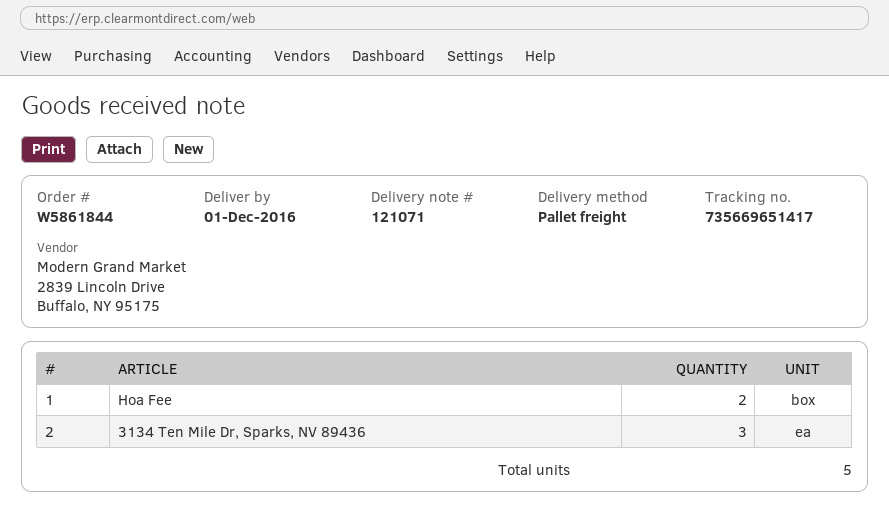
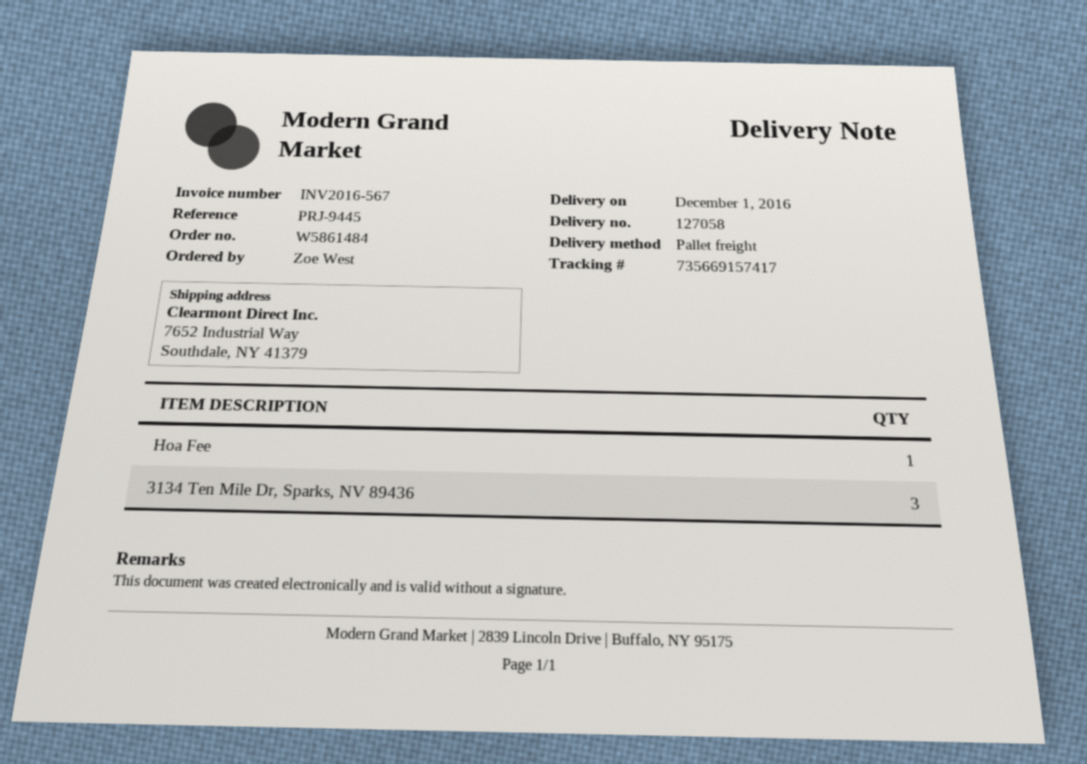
order number: W5861844 -> W5861484
delivery note number: 121071 -> 127058
tracking number: 735669651417 -> 735669157417
Hoa Fee: 2 -> 1

